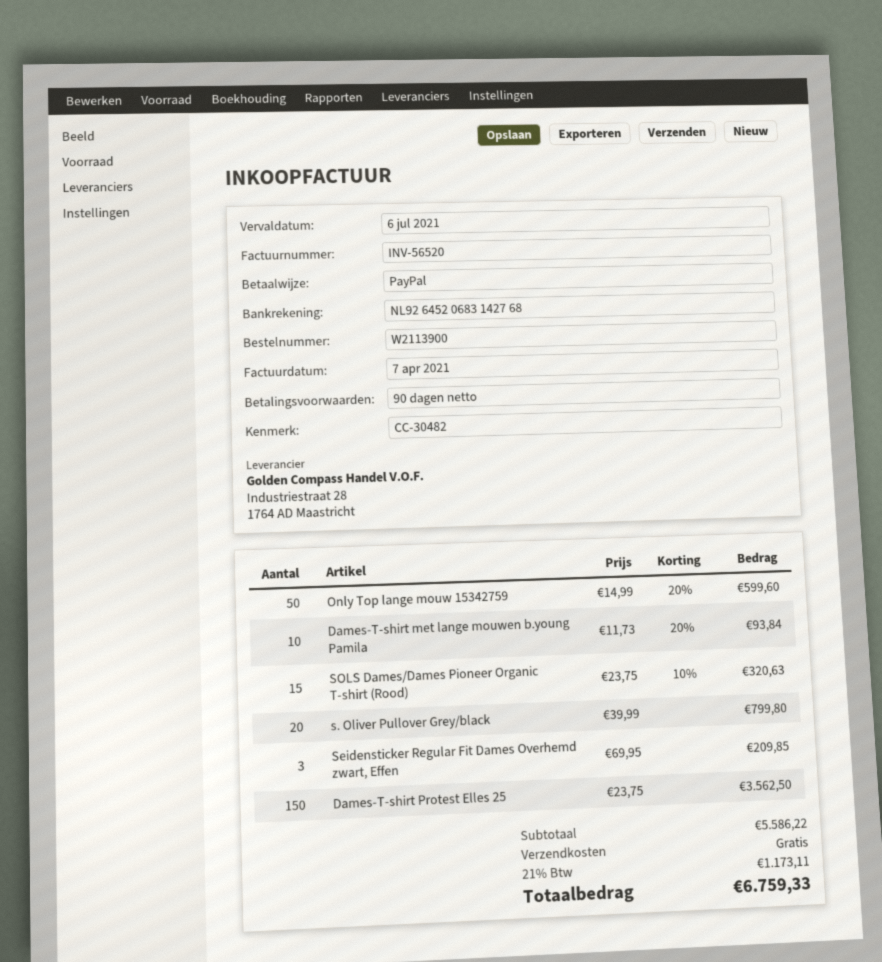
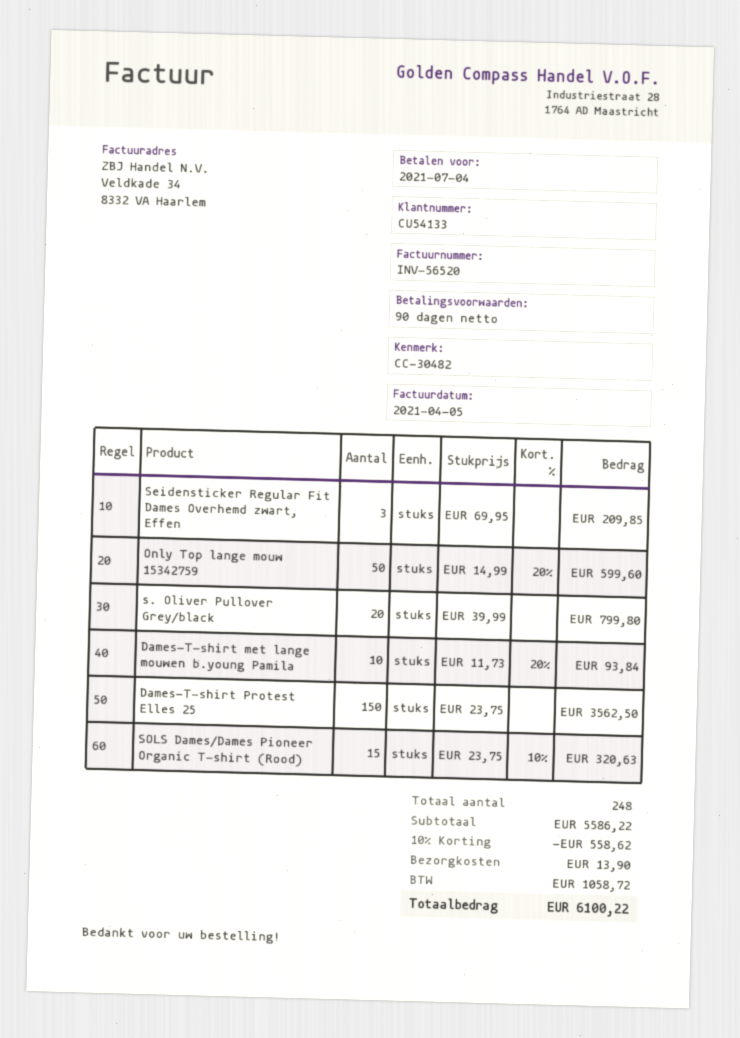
invoice date: 2021-04-07 -> 2021-04-05
due date: 2021-07-06 -> 2021-07-04
discount: none -> 10% = 558.62
shipping: 0.00 -> 13.90
tax: 1173.11 -> 1058.72
total: 6759.33 -> 6100.22

